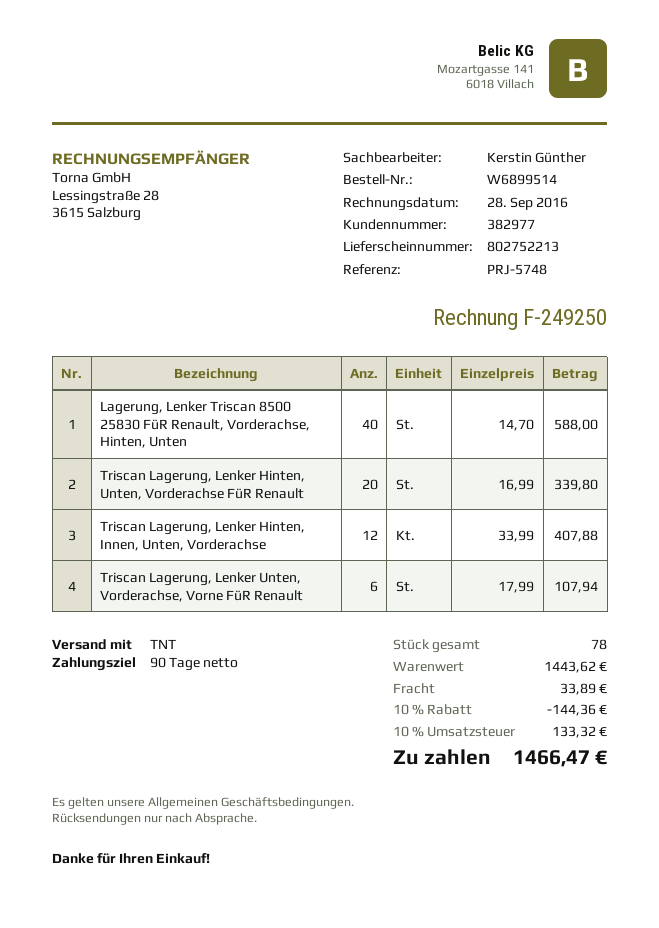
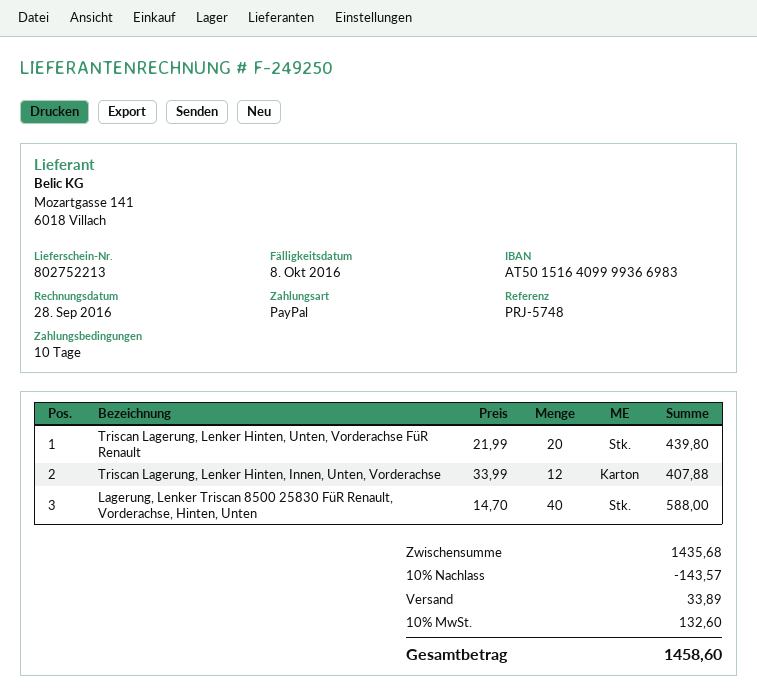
payment terms: 90 days -> 10 days
Triscan Lagerung, Lenker Hinten, Unten, Vorderachse FüR Renault: 20 x 16.99 = 339.80 -> 20 x 21.99 = 439.80
Triscan Lagerung, Lenker Unten, Vorderachse, Vorne FüR Renault: 6 x 17.99 = 107.94 -> none
subtotal: 1443.62 -> 1435.68
discount: 10% = 144.36 -> 10% = 143.57
tax: 10% = 133.32 -> 10% = 132.60
total: 1466.47 -> 1458.60

